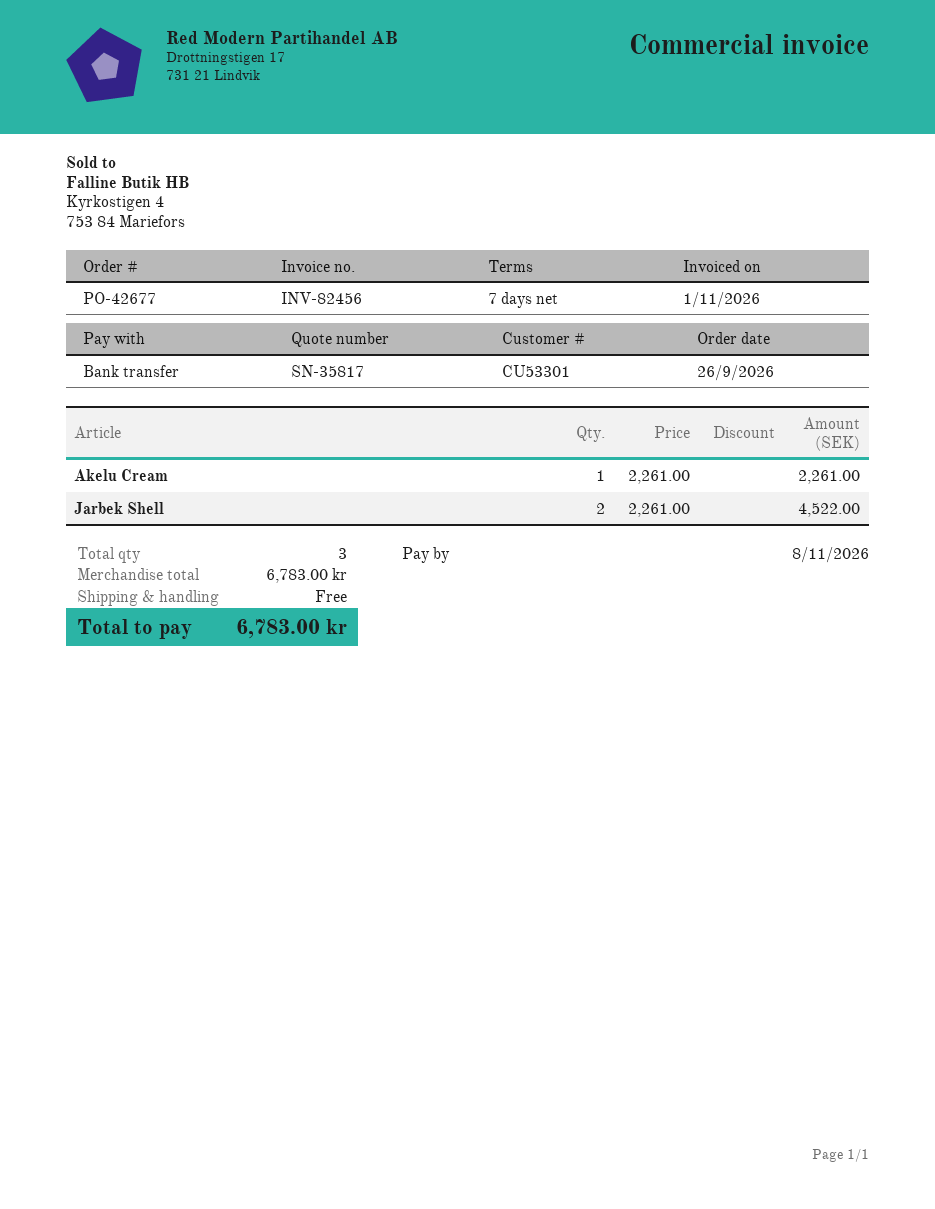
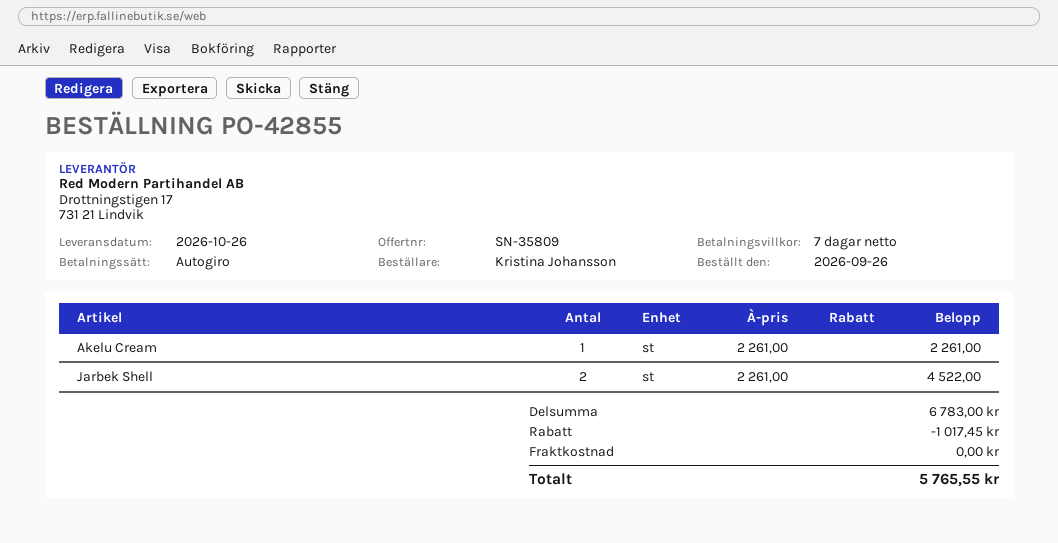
quote number: SN-35817 -> SN-35809
order number: PO-42677 -> PO-42855
payment method: bank transfer -> direct debit
discount: none -> 1017.45
total: 6783.00 -> 5765.55

